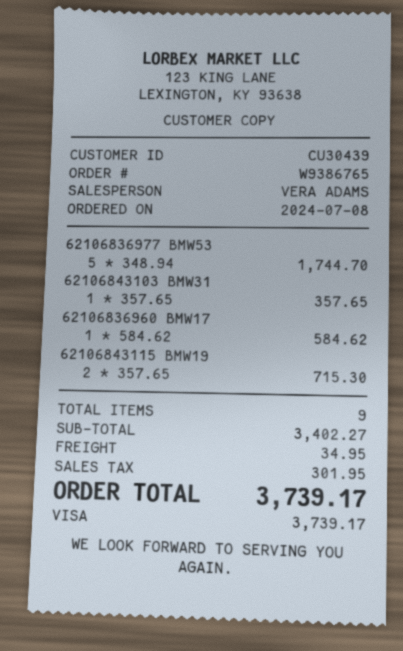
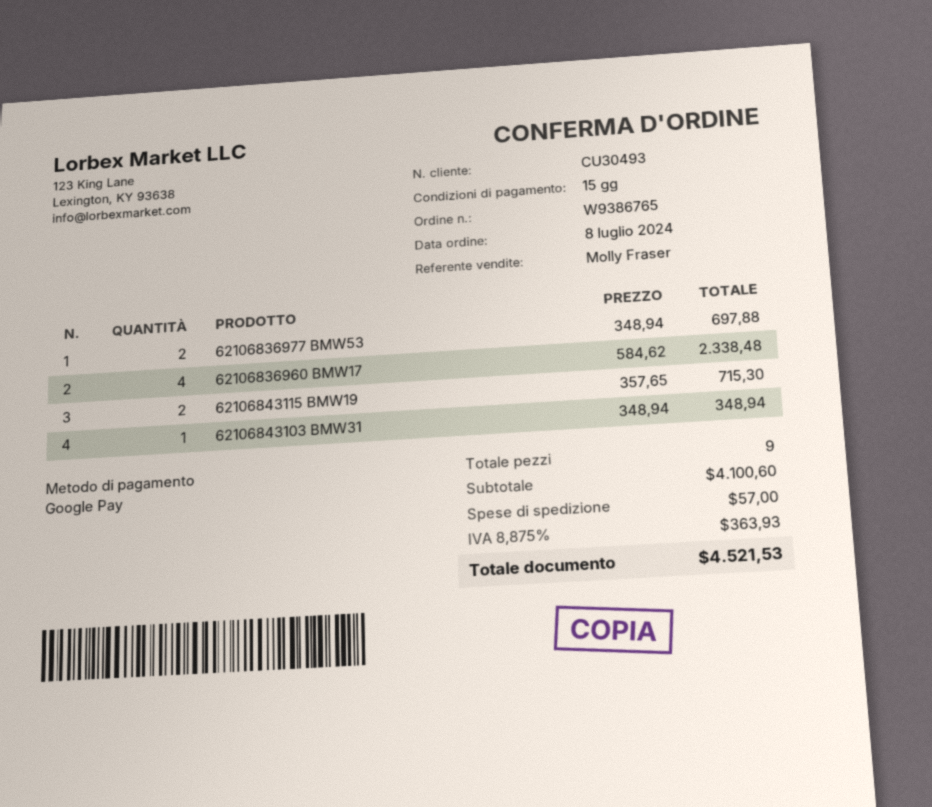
customer number: CU30439 -> CU30493
sales rep: VERA ADAMS -> Molly Fraser
payment method: Visa -> Google Pay
62106836977 BMW53: 5 x 348.94 = 1744.70 -> 2 x 348.94 = 697.88
62106843103 BMW31: 1 x 357.65 = 357.65 -> 1 x 348.94 = 348.94
62106836960 BMW17: 1 x 584.62 = 584.62 -> 4 x 584.62 = 2338.48
subtotal: 3402.27 -> 4100.60
shipping: 34.95 -> 57.00
tax: 301.95 -> 363.93
total: 3739.17 -> 4521.53

